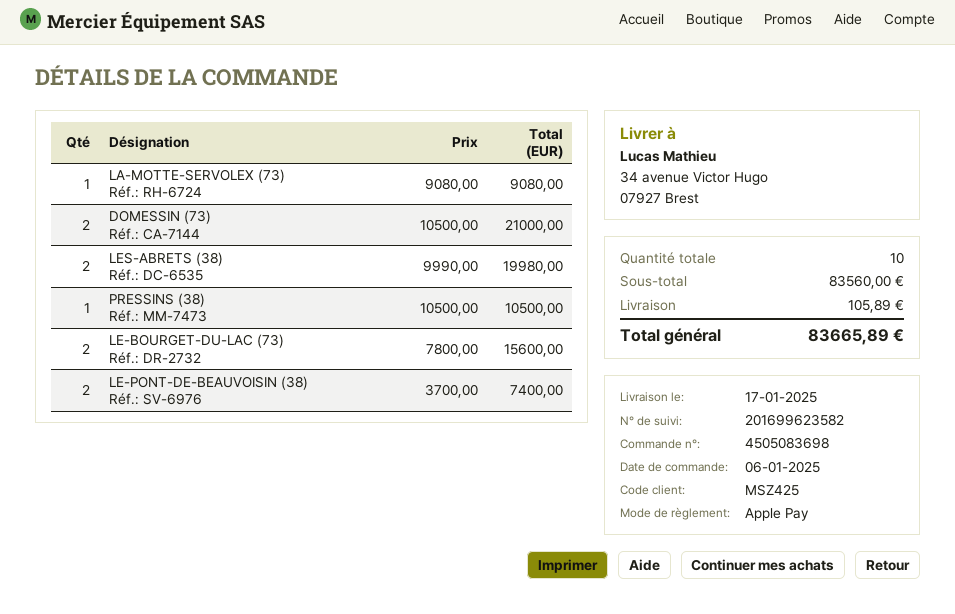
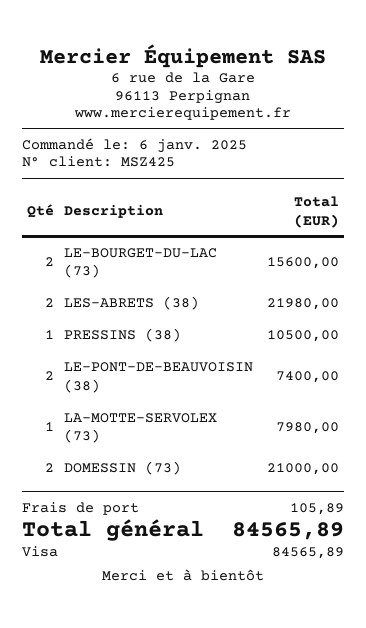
payment method: Apple Pay -> Visa
LA-MOTTE-SERVOLEX (73): 1 for 9080.00 -> 1 for 7980.00
LES-ABRETS (38): 2 for 19980.00 -> 2 for 21980.00
total: 83665.89 -> 84565.89

